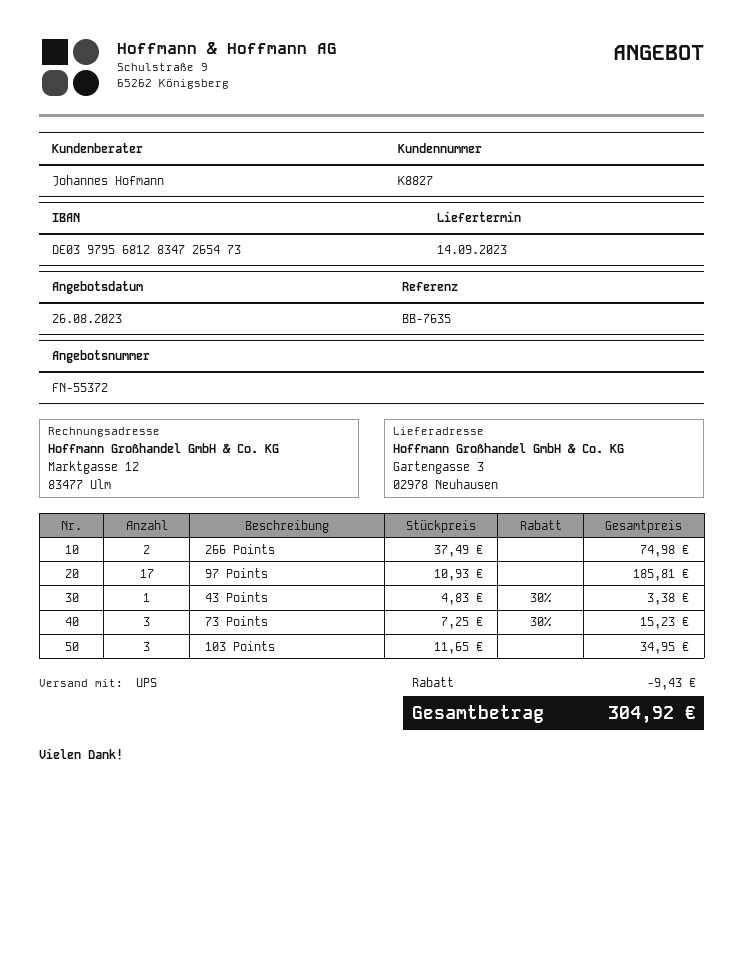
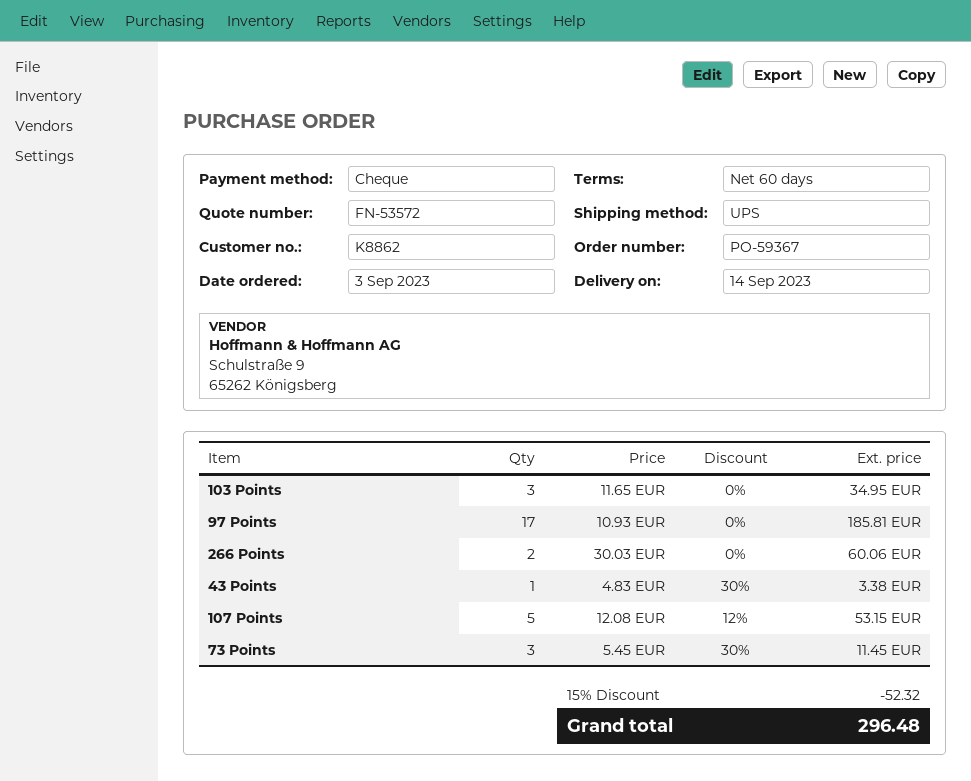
quote number: FN-55372 -> FN-53572
customer number: K8827 -> K8862
266 Points: 2 x 37.49 = 74.98 -> 2 x 30.03 = 60.06
73 Points: 3 x 7.25 - 30% = 15.23 -> 3 x 5.45 - 30% = 11.45
107 Points: none -> 5 x 12.08 - 12% = 53.15
discount: 9.43 -> 52.32
total: 304.92 -> 296.48

